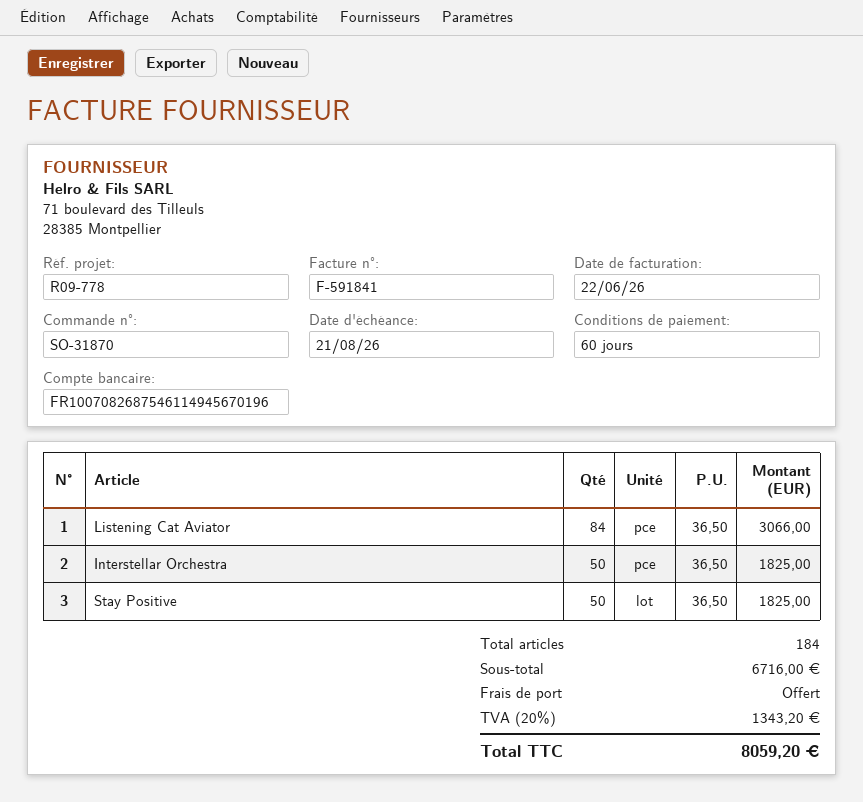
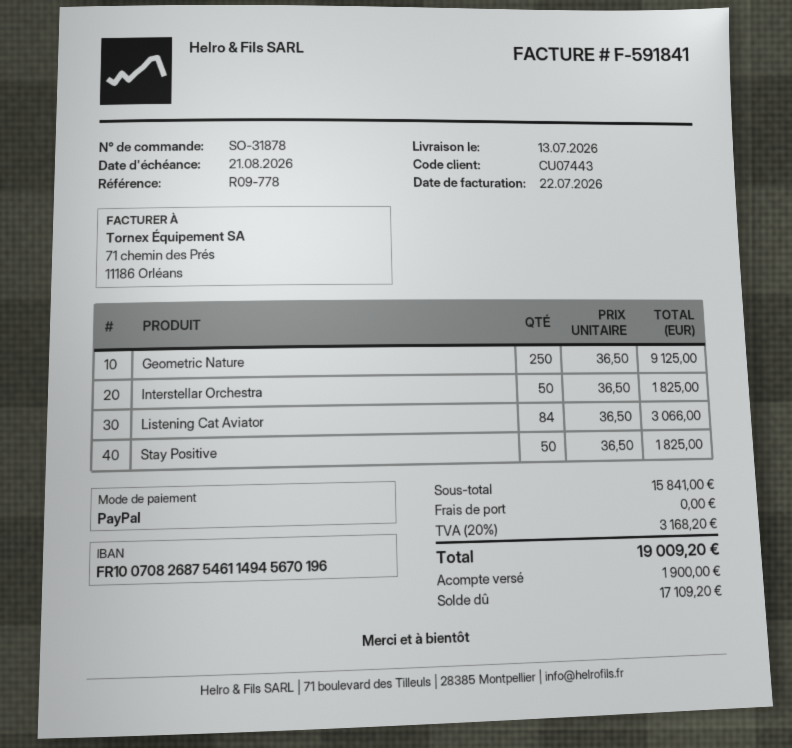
order number: SO-31870 -> SO-31878
invoice date: 2026-06-22 -> 2026-07-22
Geometric Nature: none -> 250 x 36.50 = 9125.00
subtotal: 6716.00 -> 15841.00
tax: 20% = 1343.20 -> 20% = 3168.20
total: 8059.20 -> 19009.20

